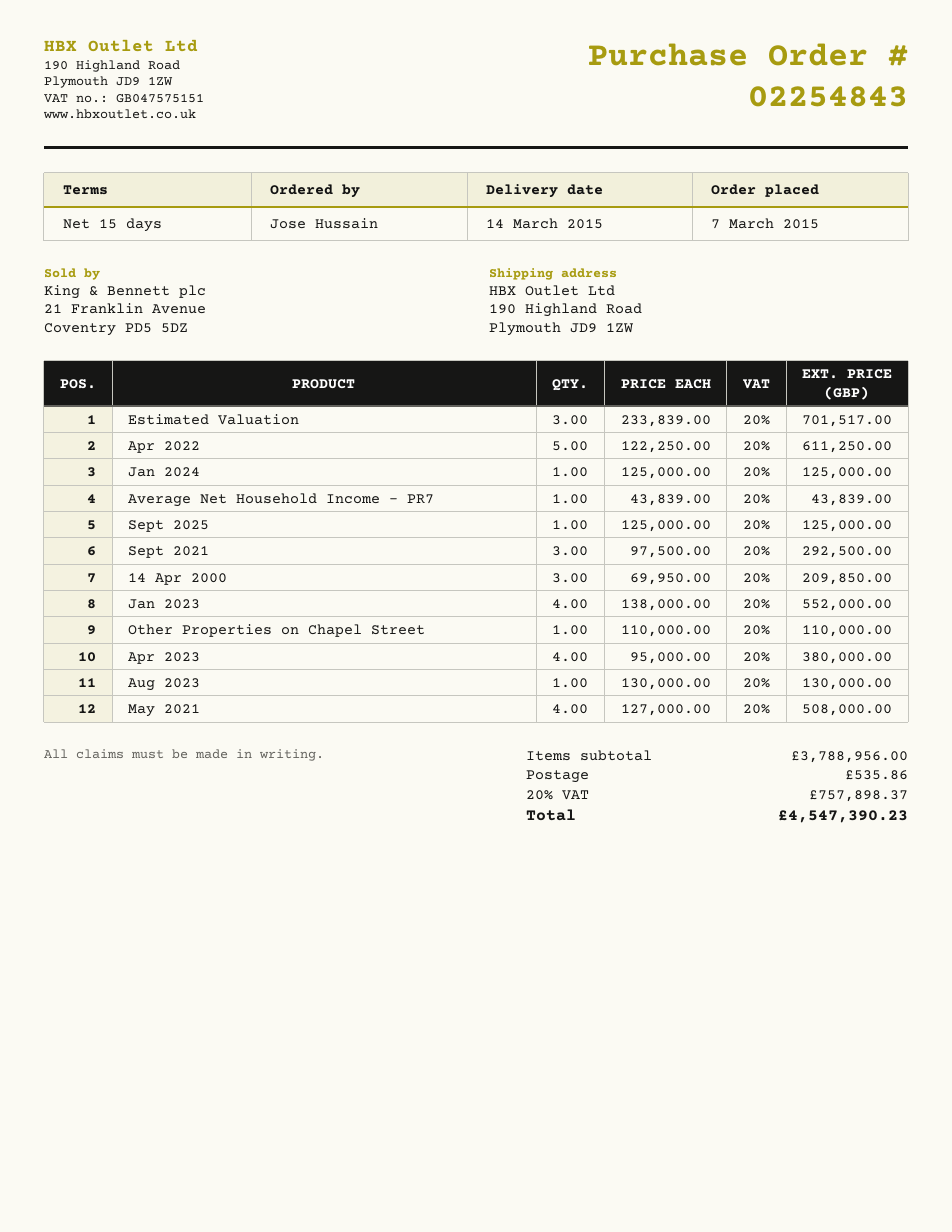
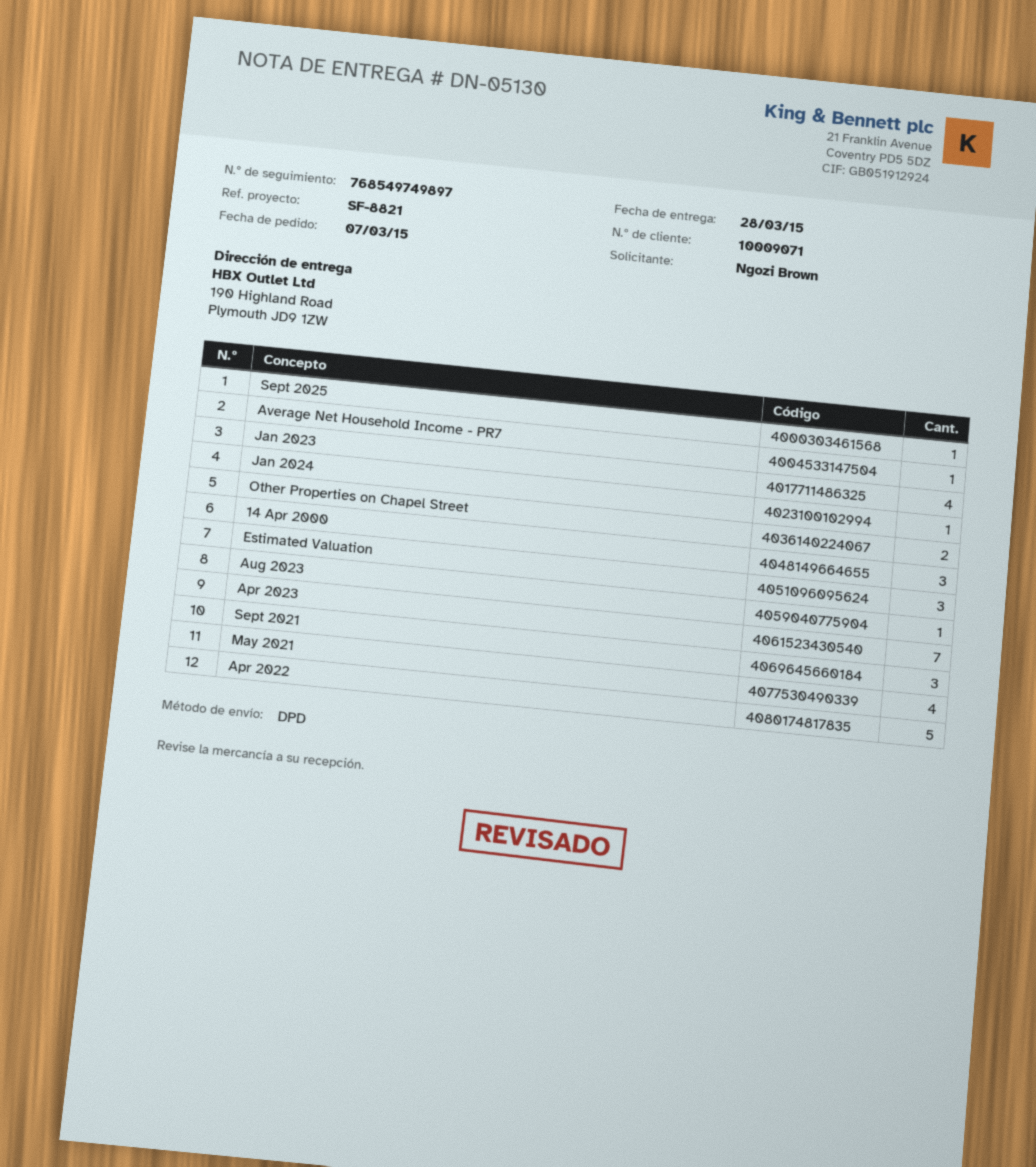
delivery date: 2015-03-14 -> 2015-03-28
ordered by: Jose Hussain -> Ngozi Brown
Other Properties on Chapel Street: 1 -> 2
Apr 2023: 4 -> 7

